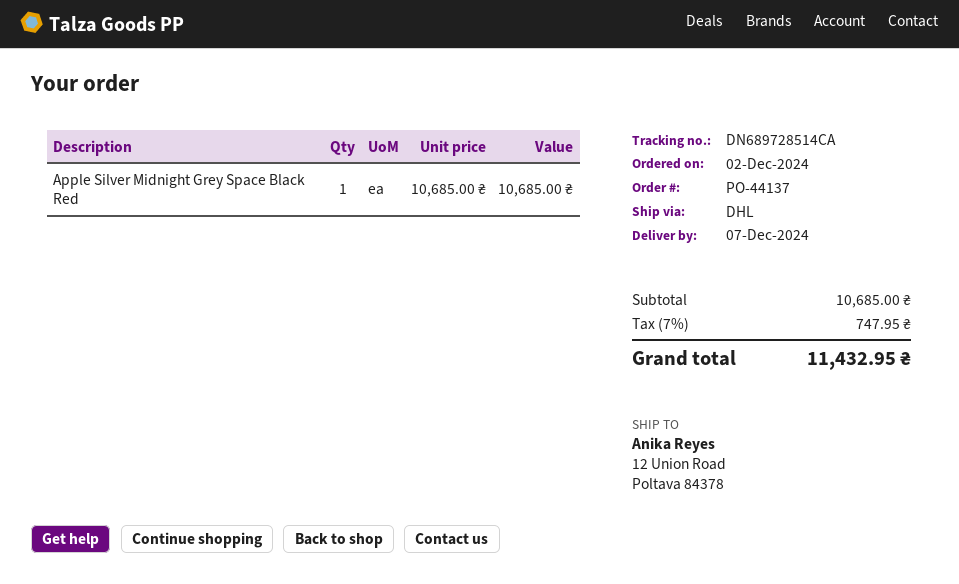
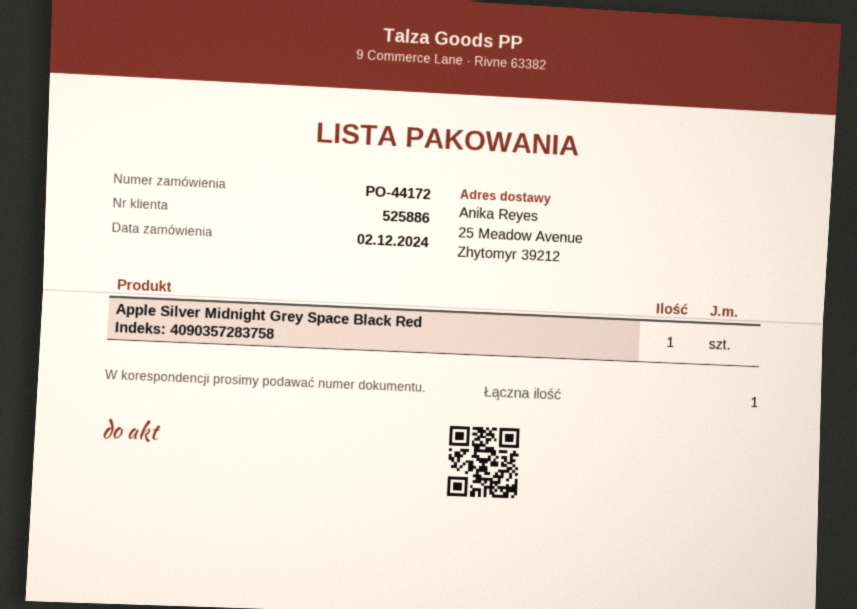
order number: PO-44137 -> PO-44172
ship to: 12 Union Road, Poltava 84378 -> 25 Meadow Avenue, Zhytomyr 39212

